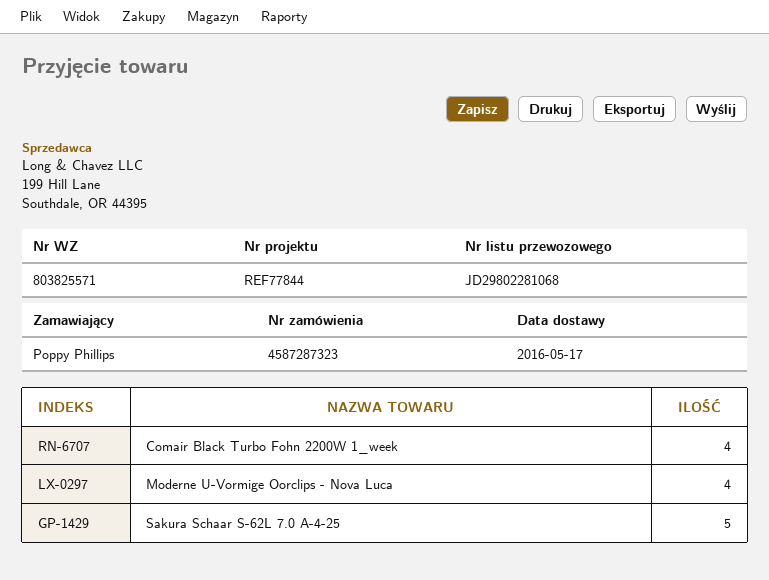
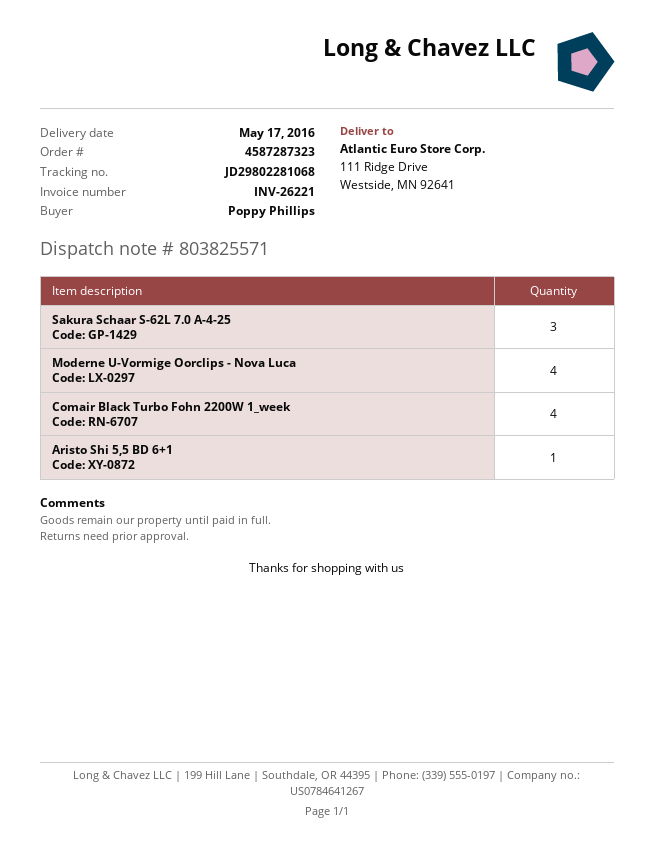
Sakura Schaar S-62L 7.0 A-4-25: 5 -> 3
Aristo Shi 5,5 BD 6+1: none -> 1

